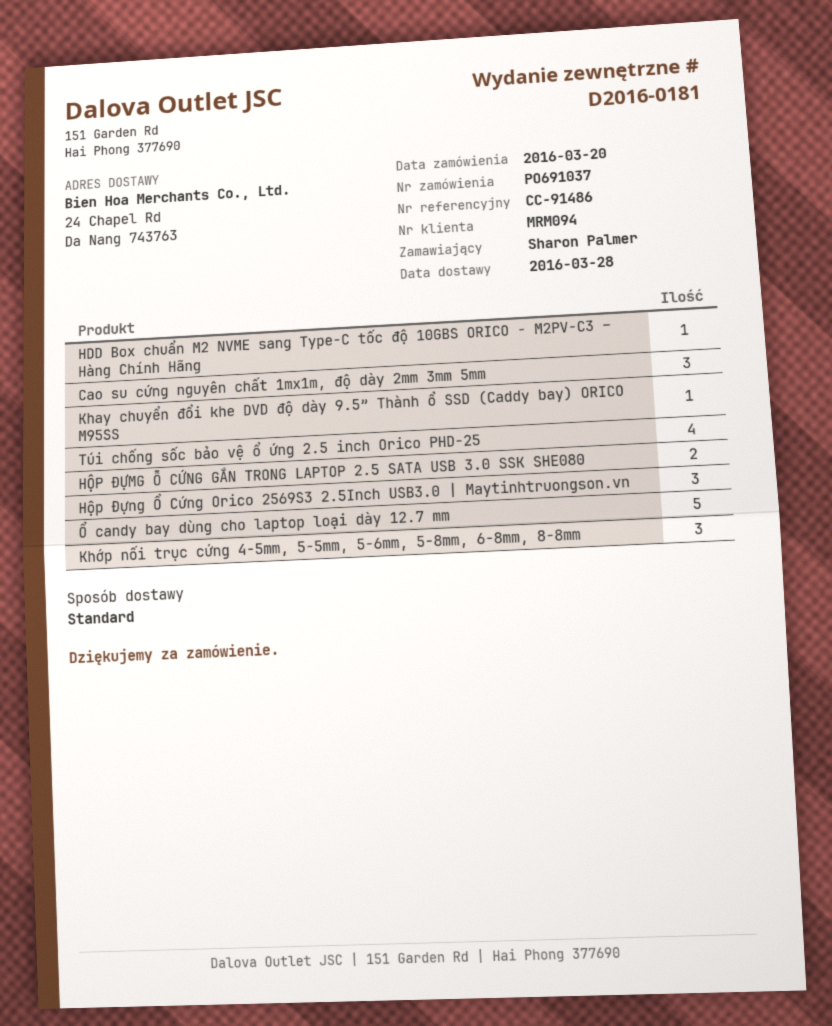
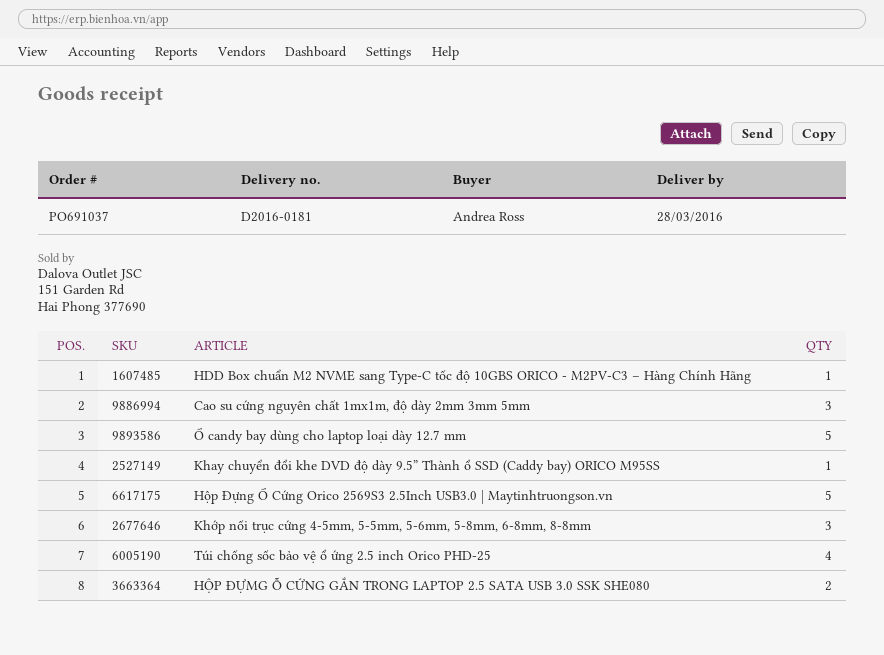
ordered by: Sharon Palmer -> Andrea Ross
Hộp Đựng Ổ Cứng Orico 2569S3 2.5Inch USB3.0 | Maytinhtruongson.vn: 3 -> 5

